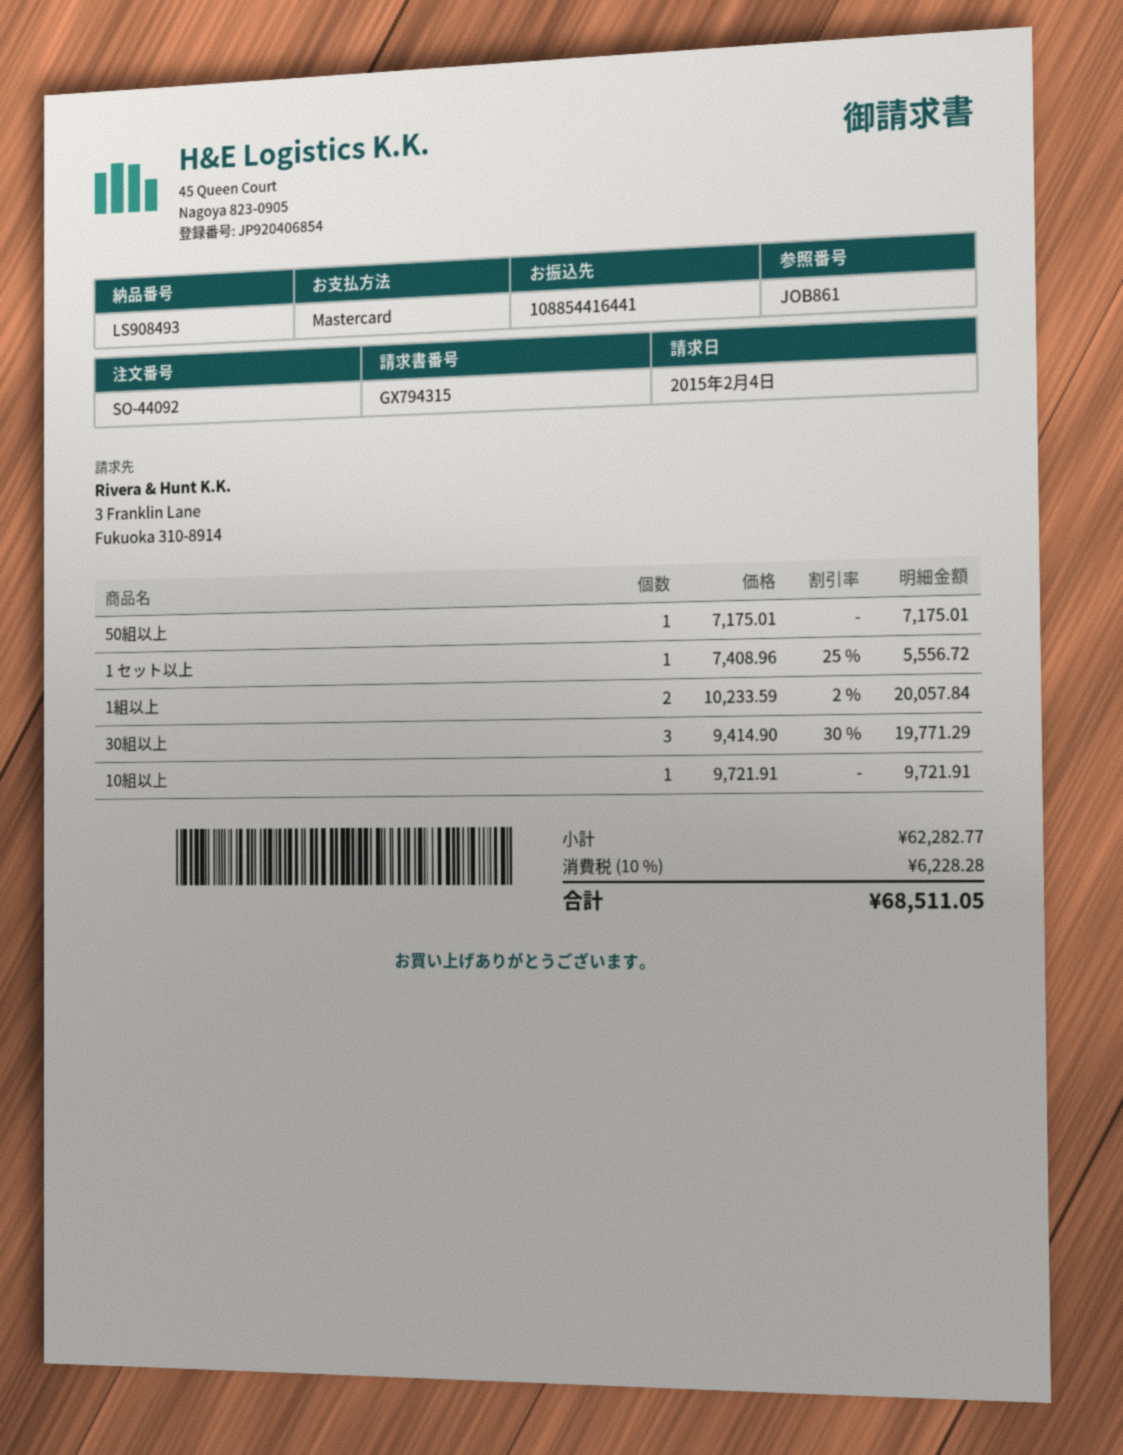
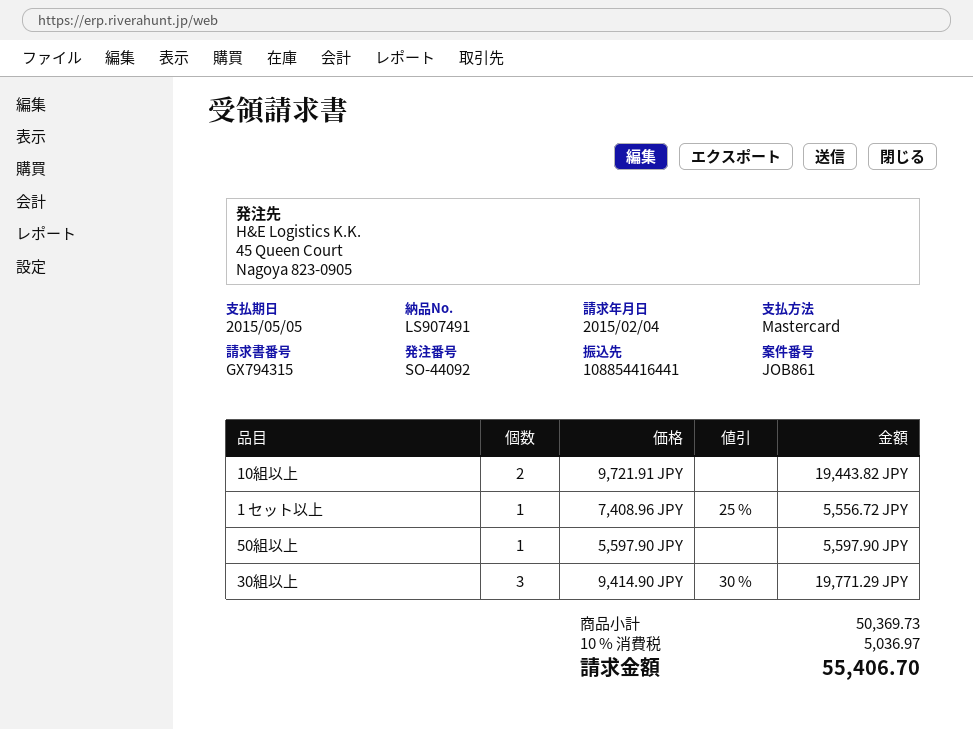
delivery note number: LS908493 -> LS907491
50組以上: 1 x 7175.01 = 7175.01 -> 1 x 5597.90 = 5597.90
1組以上: 2 x 10233.59 - 2% = 20057.84 -> none
10組以上: 1 x 9721.91 = 9721.91 -> 2 x 9721.91 = 19443.82
subtotal: 62282.77 -> 50369.73
tax: 10% = 6228.28 -> 10% = 5036.97
total: 68511.05 -> 55406.70

